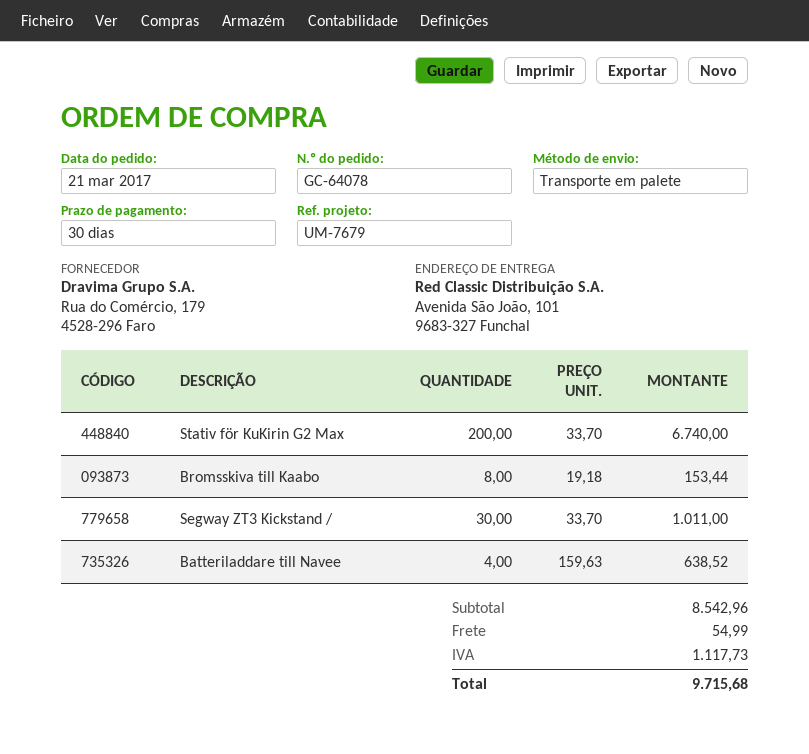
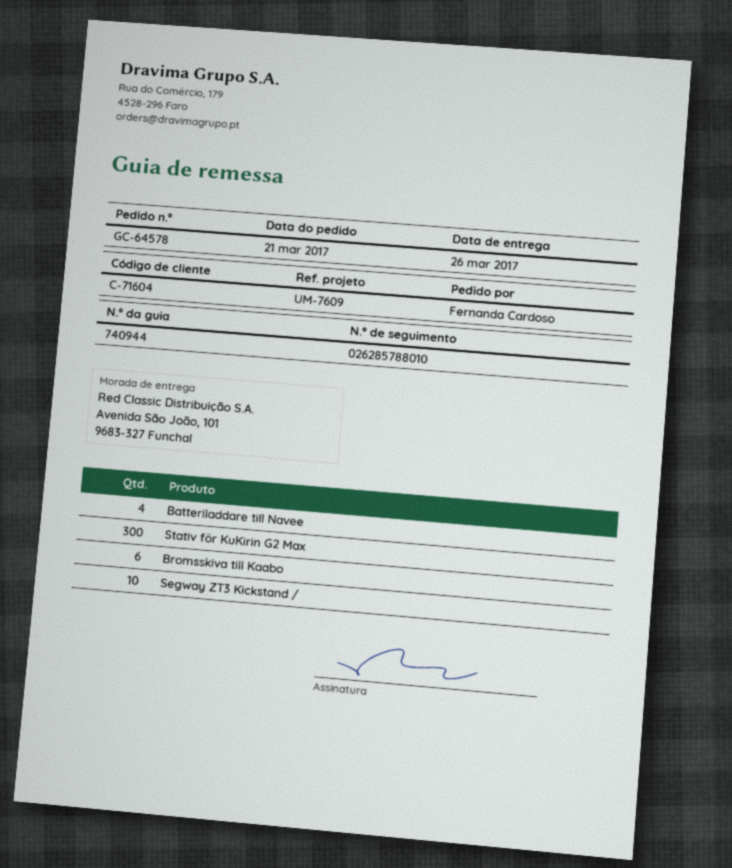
order number: GC-64078 -> GC-64578
reference: UM-7679 -> UM-7609
Stativ för KuKirin G2 Max: 200 -> 300
Bromsskiva till Kaabo: 8 -> 6
Segway ZT3 Kickstand /: 30 -> 10

